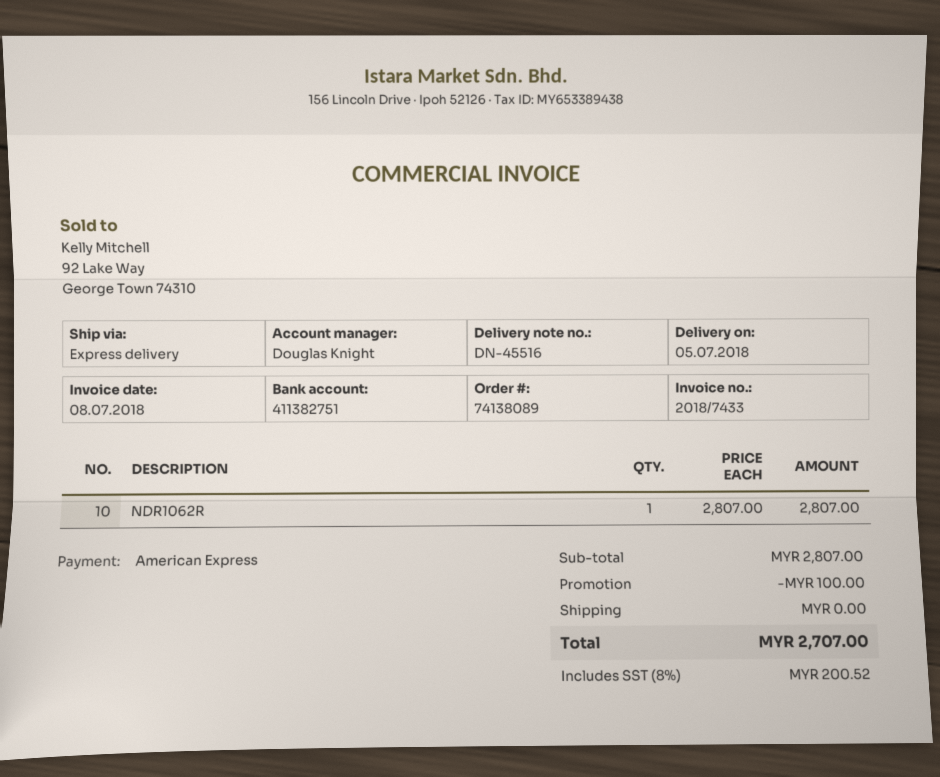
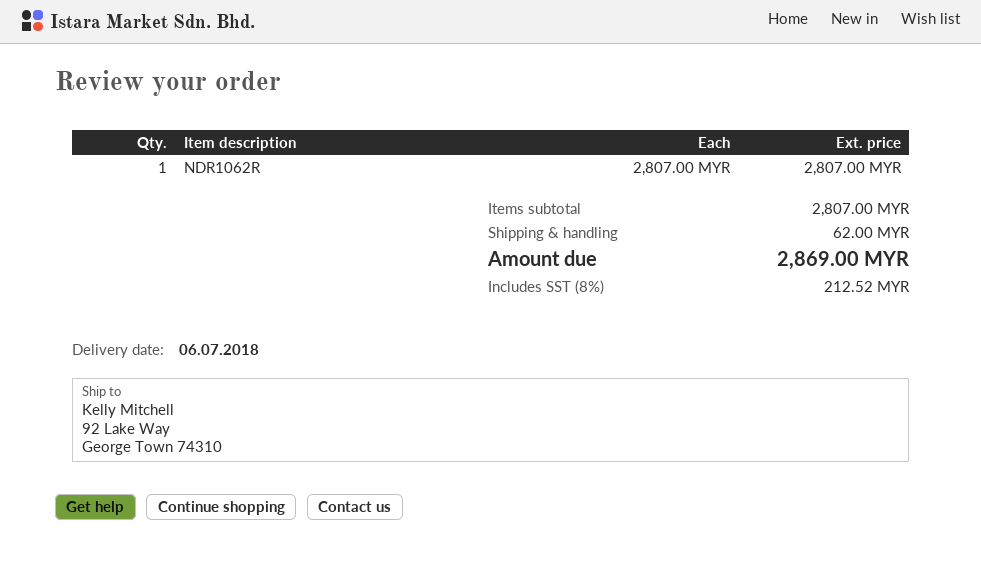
delivery date: 2018-07-05 -> 2018-07-06
discount: 100.00 -> none
shipping: 0.00 -> 62.00
tax: 8% = 200.52 -> 8% = 212.52
total: 2707.00 -> 2869.00

